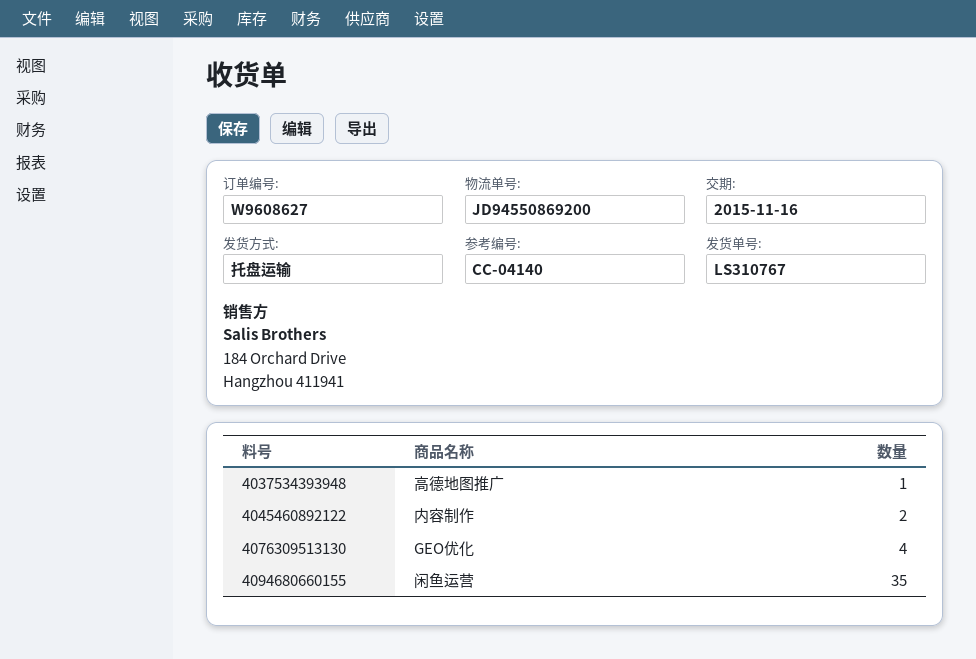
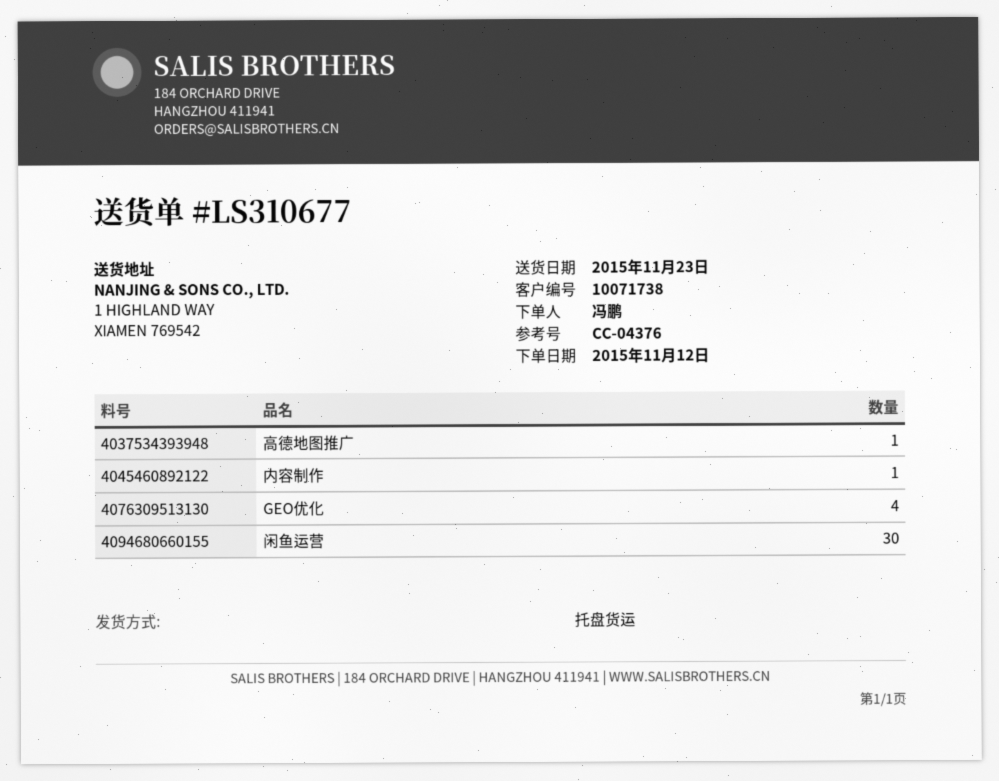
delivery note number: LS310767 -> LS310677
delivery date: 2015-11-16 -> 2015-11-23
reference: CC-04140 -> CC-04376
内容制作: 2 -> 1
闲鱼运营: 35 -> 30

